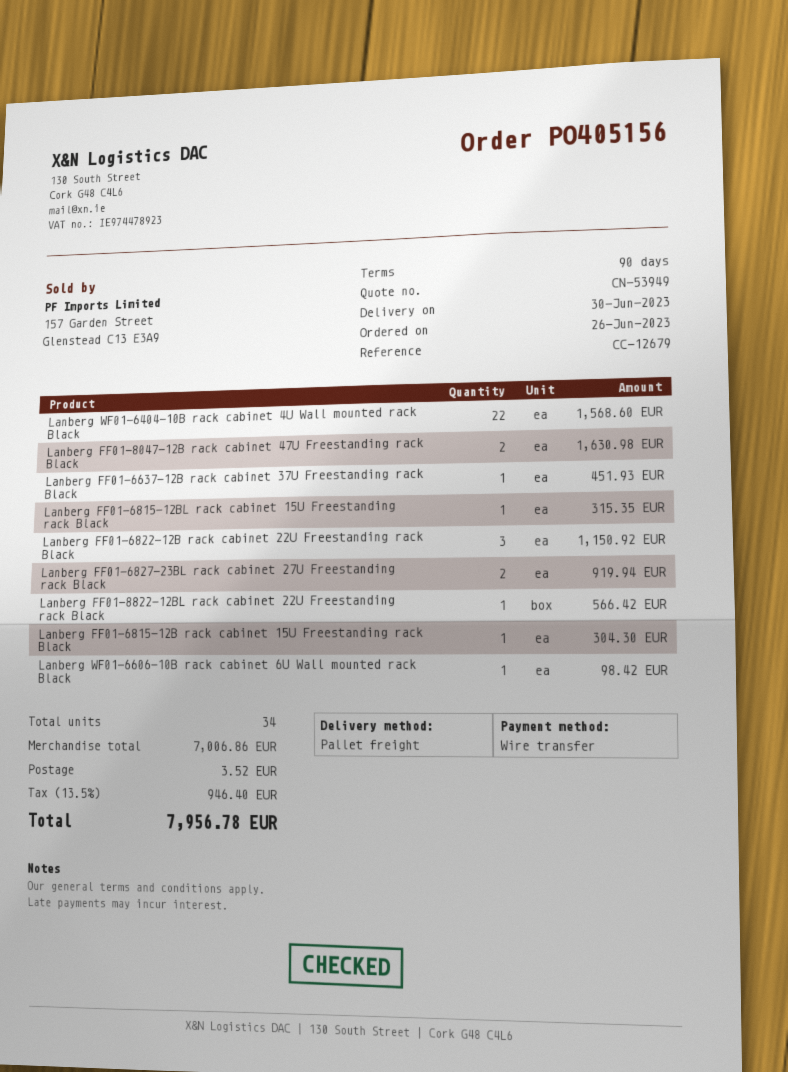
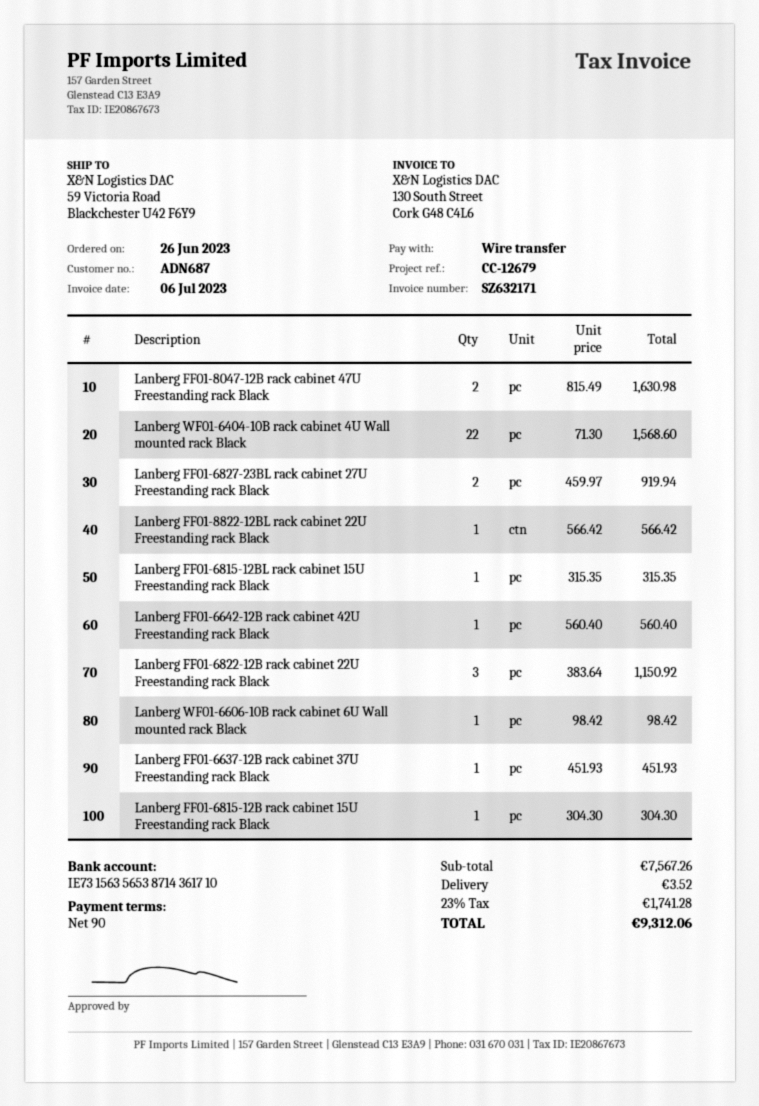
Lanberg FF01-6642-12B rack cabinet 42U Freestanding rack Black: none -> 1 for 560.40
subtotal: 7006.86 -> 7567.26
tax: 13.5% = 946.40 -> 23% = 1741.28
total: 7956.78 -> 9312.06

